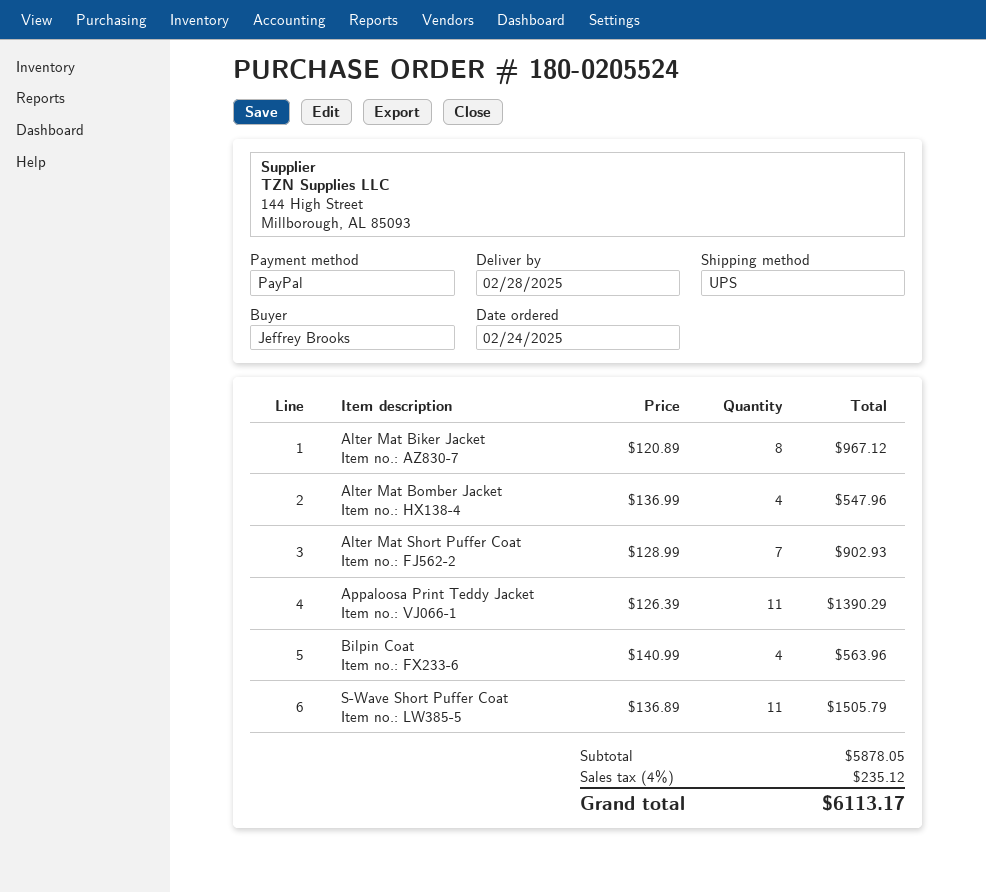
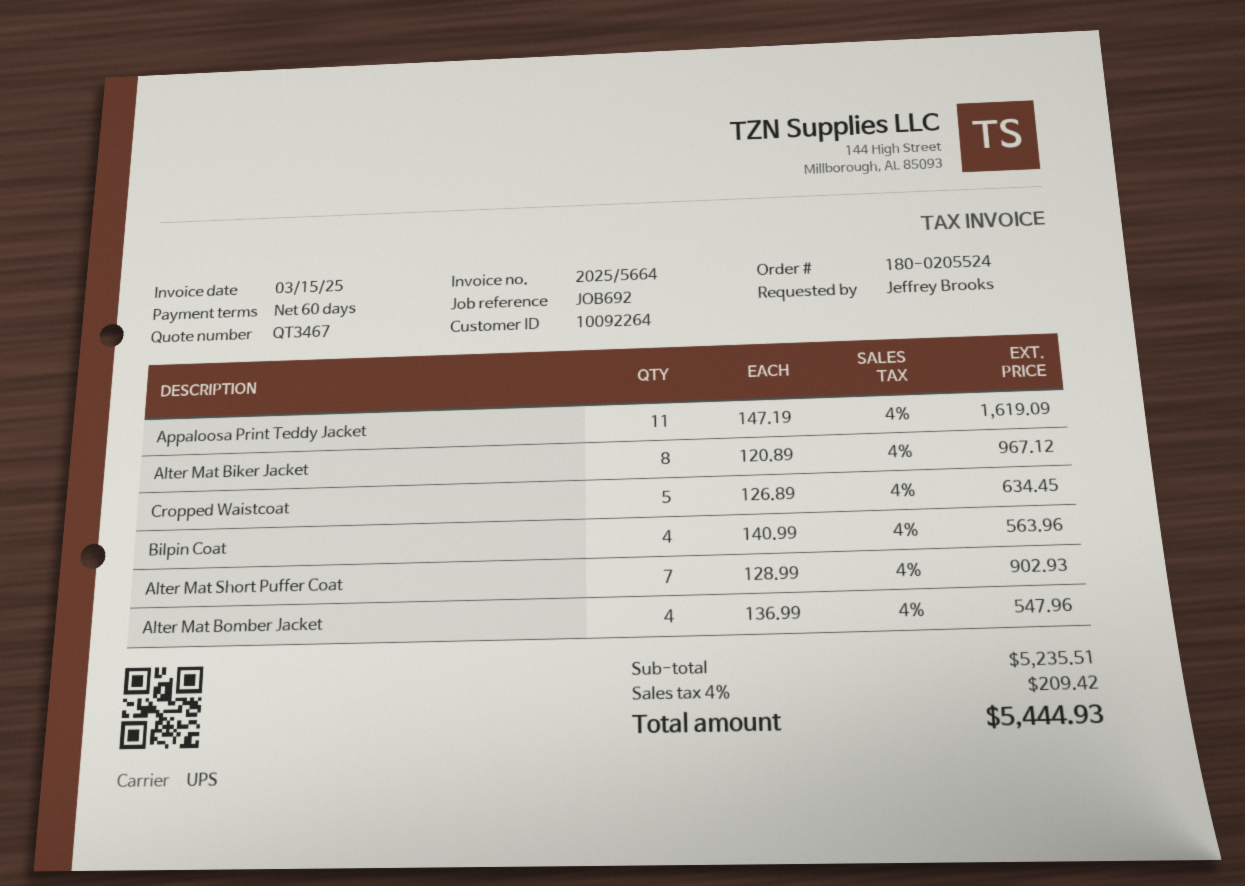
Appaloosa Print Teddy Jacket: 11 x 126.39 = 1390.29 -> 11 x 147.19 = 1619.09
S-Wave Short Puffer Coat: 11 x 136.89 = 1505.79 -> none
Cropped Waistcoat: none -> 5 x 126.89 = 634.45
subtotal: 5878.05 -> 5235.51
tax: 4% = 235.12 -> 4% = 209.42
total: 6113.17 -> 5444.93

